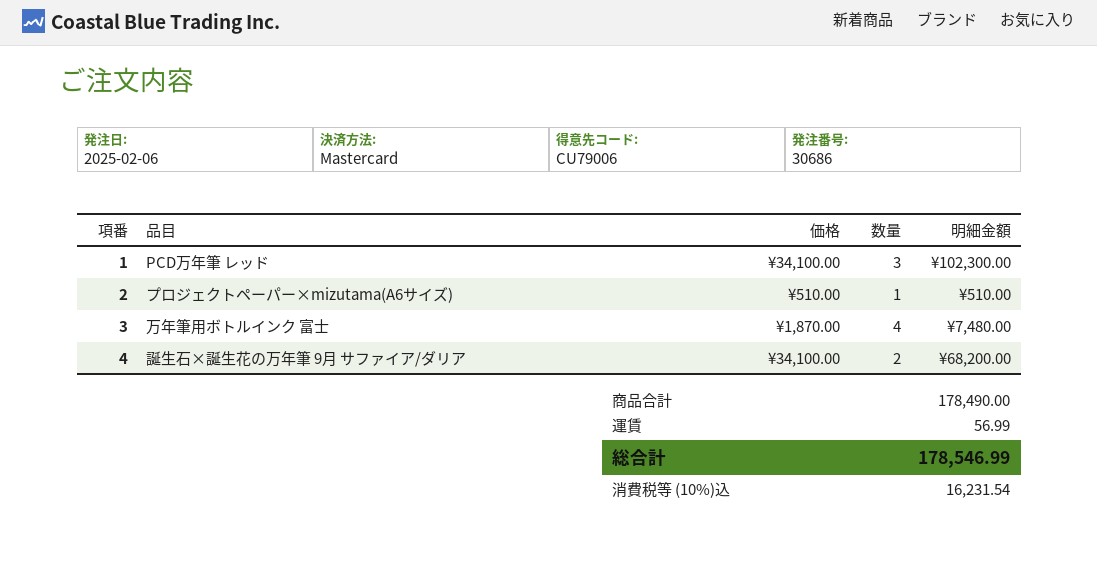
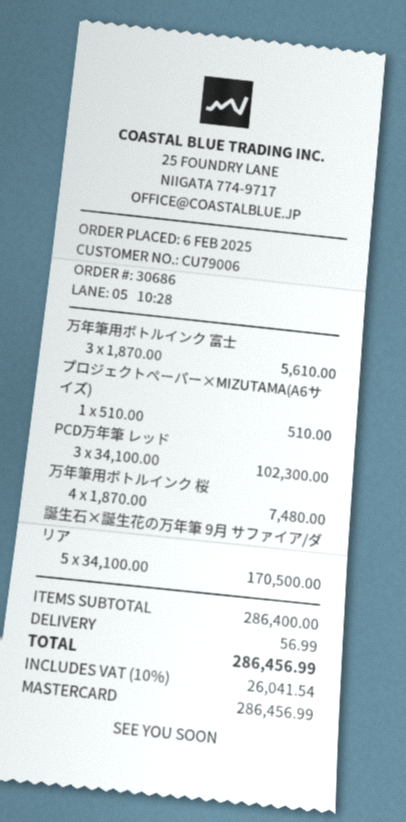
万年筆用ボトルインク 富士: 4 x 1870.00 = 7480.00 -> 3 x 1870.00 = 5610.00
誕生石×誕生花の万年筆 9月 サファイア/ダリア: 2 x 34100.00 = 68200.00 -> 5 x 34100.00 = 170500.00
万年筆用ボトルインク 桜: none -> 4 x 1870.00 = 7480.00
subtotal: 178490.00 -> 286400.00
tax: 10% = 16231.54 -> 10% = 26041.54
total: 178546.99 -> 286456.99

